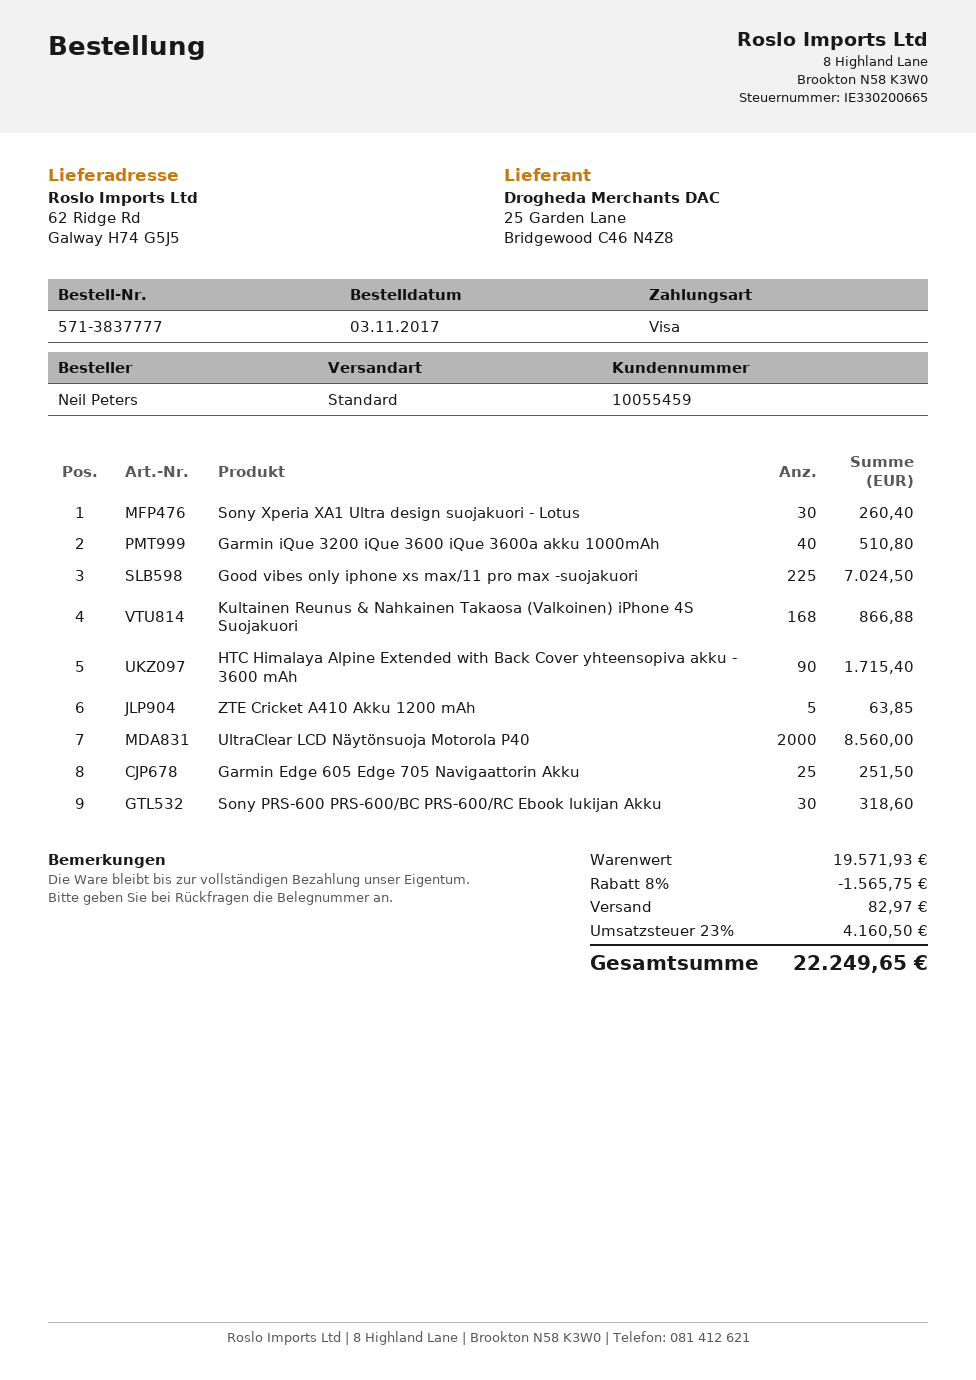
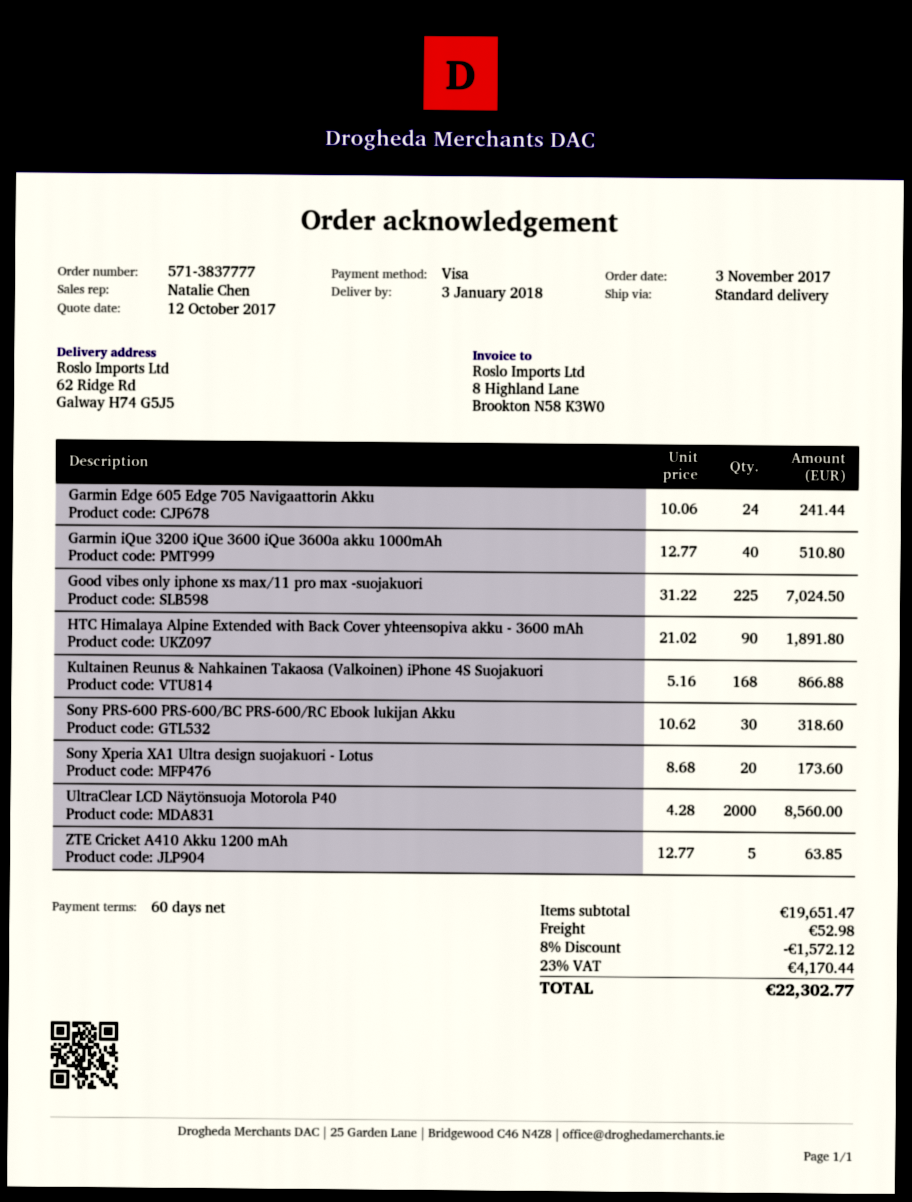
Sony Xperia XA1 Ultra design suojakuori - Lotus: 30 for 260.40 -> 20 for 173.60
HTC Himalaya Alpine Extended with Back Cover yhteensopiva akku - 3600 mAh: 90 for 1715.40 -> 90 for 1891.80
Garmin Edge 605 Edge 705 Navigaattorin Akku: 25 for 251.50 -> 24 for 241.44
subtotal: 19571.93 -> 19651.47
discount: 8% = 1565.75 -> 8% = 1572.12
shipping: 82.97 -> 52.98
tax: 23% = 4160.50 -> 23% = 4170.44
total: 22249.65 -> 22302.77

